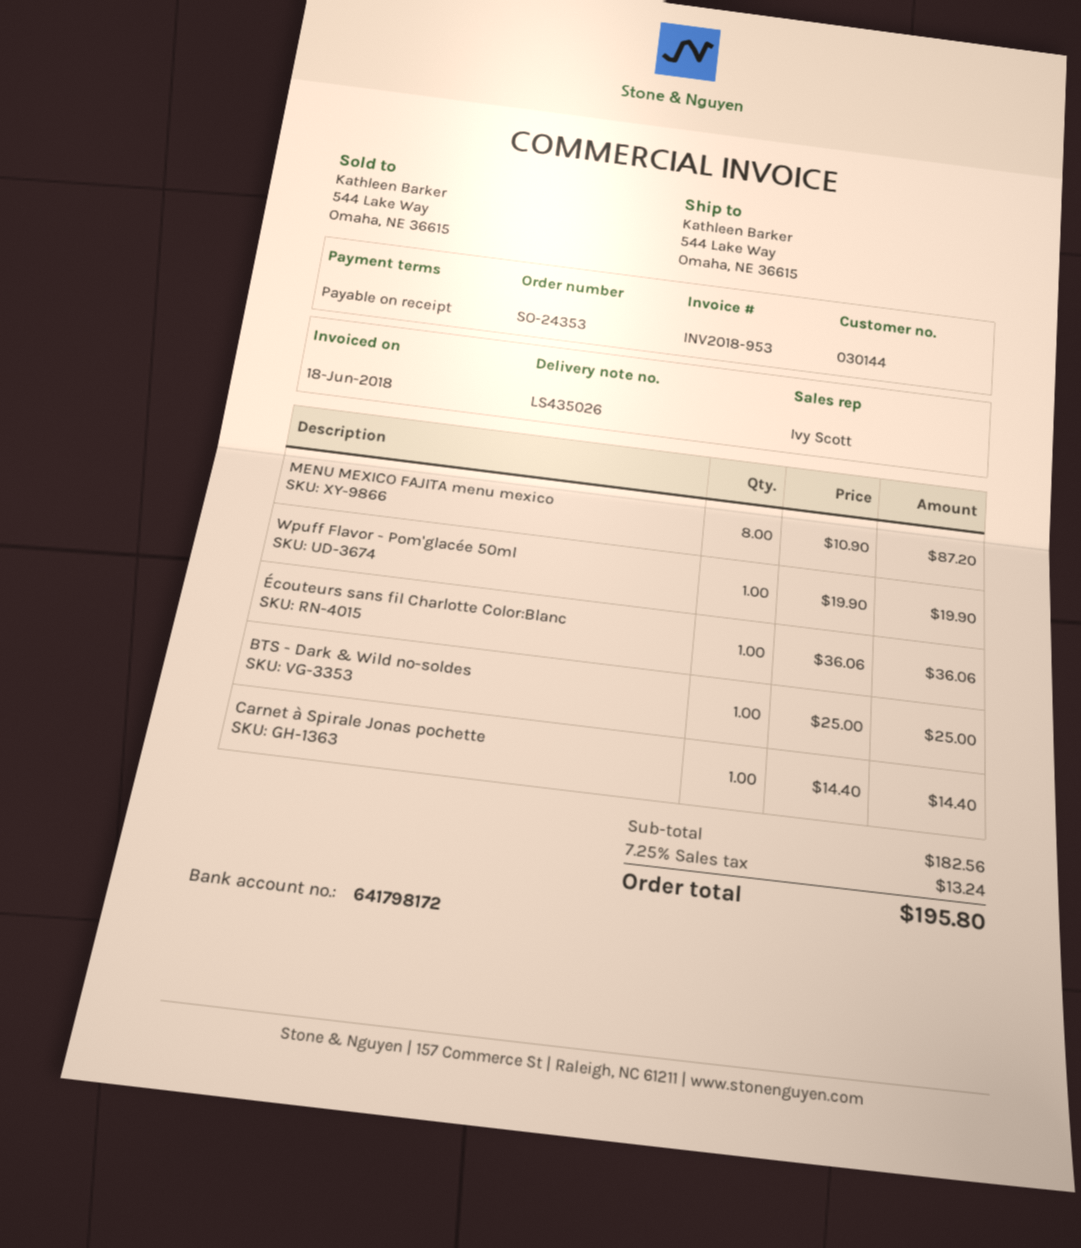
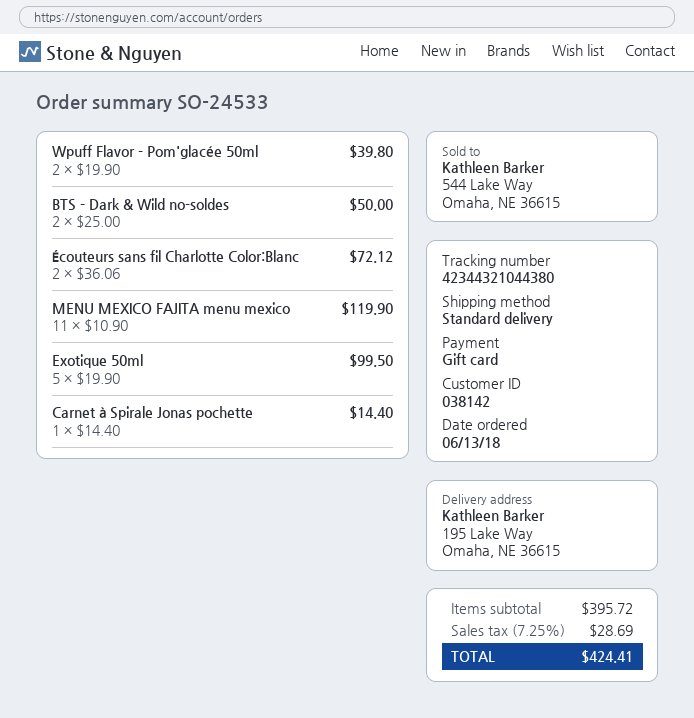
order number: SO-24353 -> SO-24533
customer number: 030144 -> 038142
ship to: 544 Lake Way, Omaha, NE 36615 -> 195 Lake Way, Omaha, NE 36615
MENU MEXICO FAJITA menu mexico: 8 x 10.90 = 87.20 -> 11 x 10.90 = 119.90
Wpuff Flavor - Pom'glacée 50ml: 1 x 19.90 = 19.90 -> 2 x 19.90 = 39.80
Écouteurs sans fil Charlotte Color:Blanc: 1 x 36.06 = 36.06 -> 2 x 36.06 = 72.12
BTS - Dark & Wild no-soldes: 1 x 25.00 = 25.00 -> 2 x 25.00 = 50.00
Exotique 50ml: none -> 5 x 19.90 = 99.50
subtotal: 182.56 -> 395.72
tax: 7.25% = 13.24 -> 7.25% = 28.69
total: 195.80 -> 424.41

